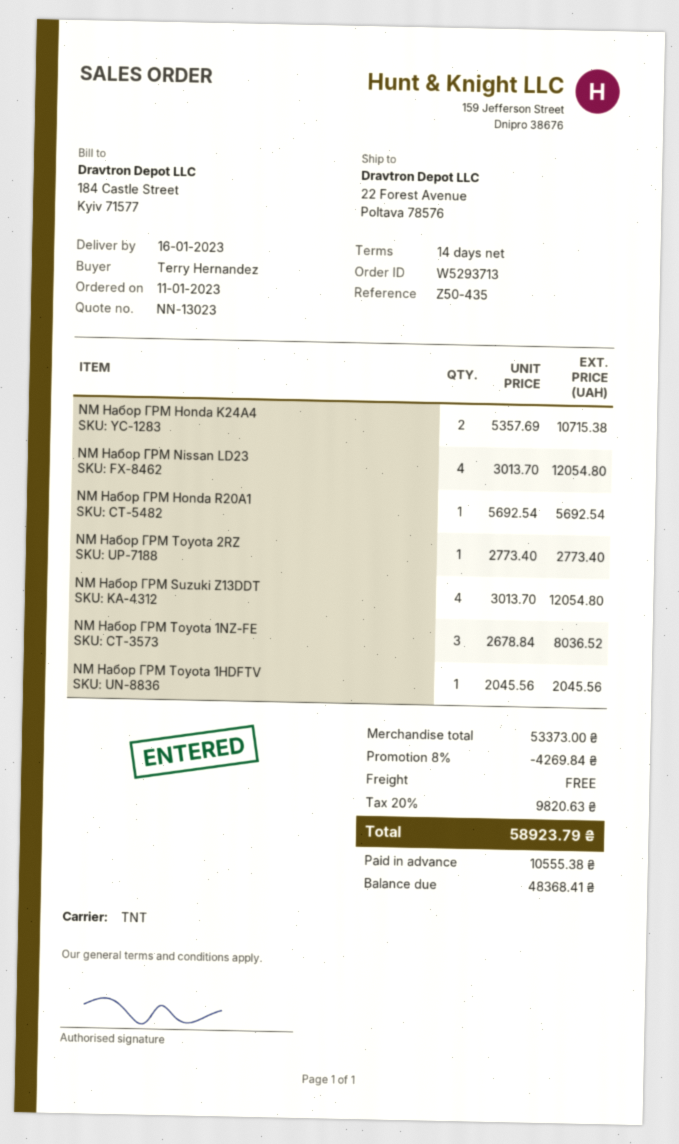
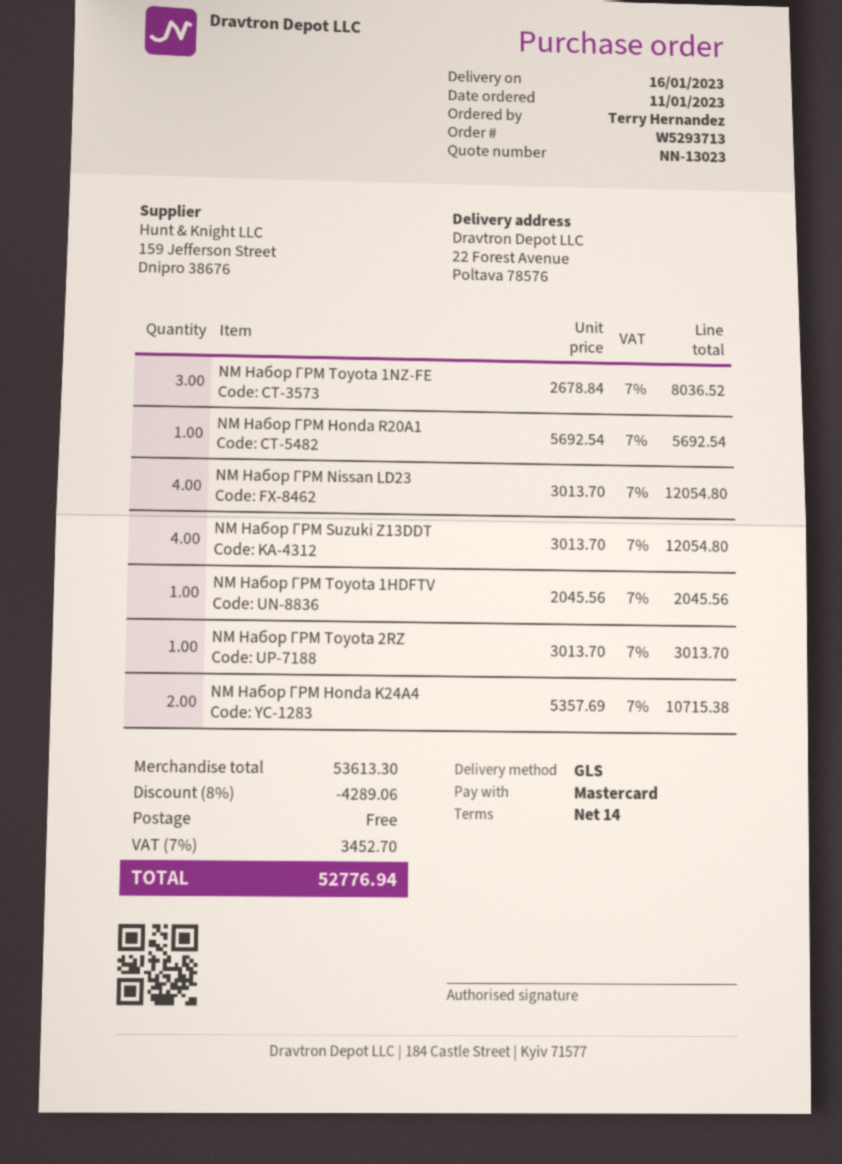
shipping method: TNT -> GLS
NM Набор ГРМ Toyota 2RZ: 1 x 2773.40 = 2773.40 -> 1 x 3013.70 = 3013.70
subtotal: 53373.00 -> 53613.30
discount: 8% = 4269.84 -> 8% = 4289.06
tax: 20% = 9820.63 -> 7% = 3452.70
total: 58923.79 -> 52776.94

